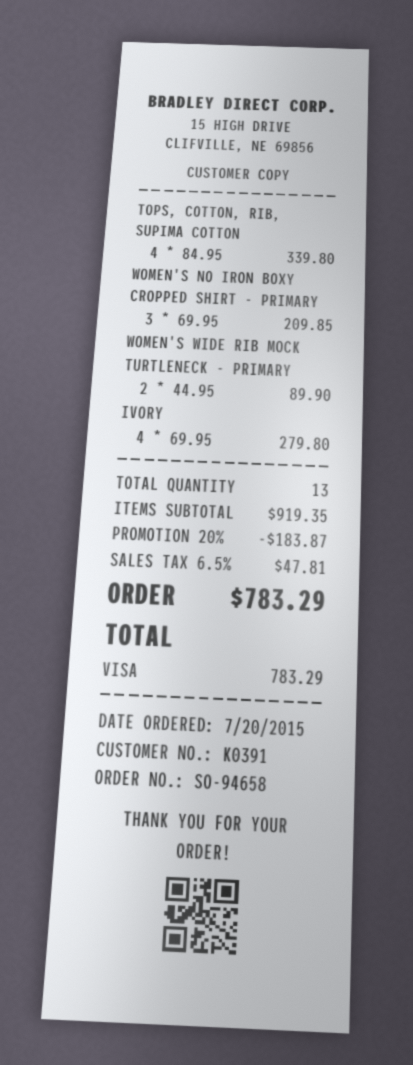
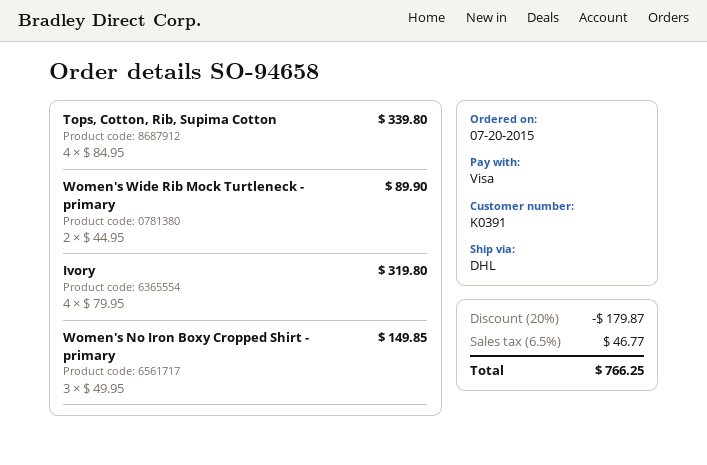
WOMEN'S NO IRON BOXY CROPPED SHIRT - PRIMARY: 3 x 69.95 = 209.85 -> 3 x 49.95 = 149.85
IVORY: 4 x 69.95 = 279.80 -> 4 x 79.95 = 319.80
discount: 20% = 183.87 -> 20% = 179.87
tax: 6.5% = 47.81 -> 6.5% = 46.77
total: 783.29 -> 766.25

